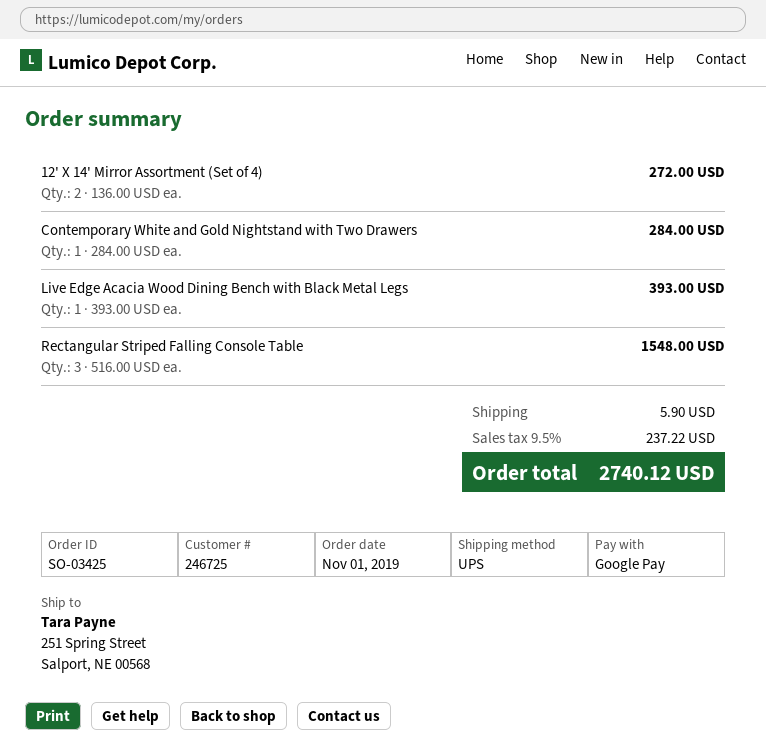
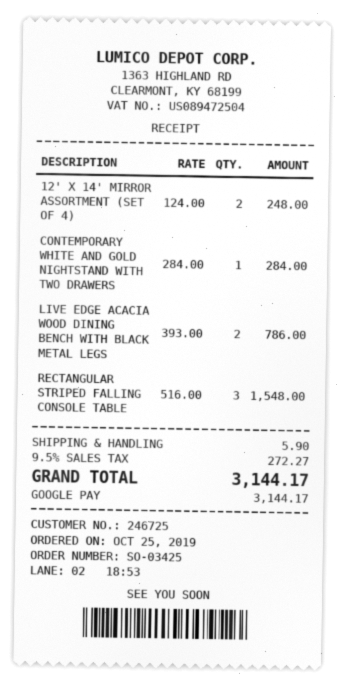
order date: 2019-11-01 -> 2019-10-25
12' X 14' Mirror Assortment (Set of 4): 2 x 136.00 = 272.00 -> 2 x 124.00 = 248.00
Live Edge Acacia Wood Dining Bench with Black Metal Legs: 1 x 393.00 = 393.00 -> 2 x 393.00 = 786.00
tax: 9.5% = 237.22 -> 9.5% = 272.27
total: 2740.12 -> 3144.17

